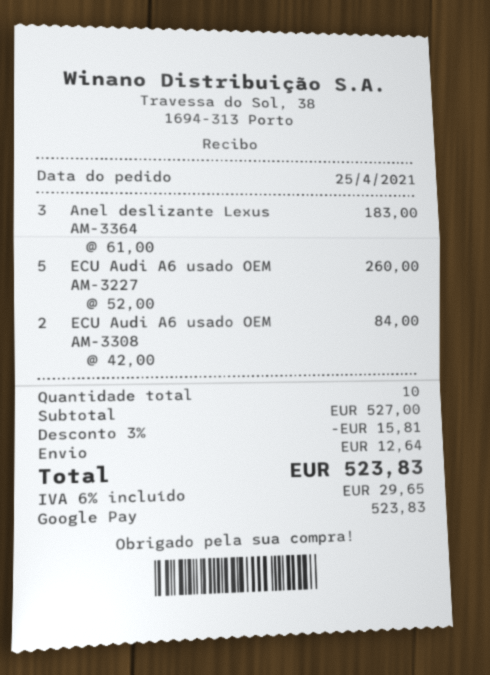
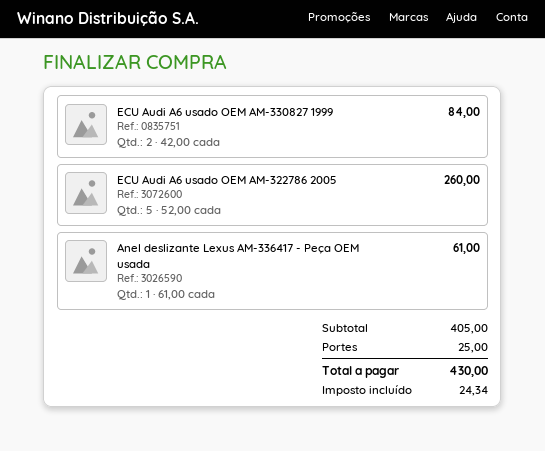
Anel deslizante Lexus AM-3364: 3 x 61.00 = 183.00 -> 1 x 61.00 = 61.00
subtotal: 527.00 -> 405.00
discount: 3% = 15.81 -> none
shipping: 12.64 -> 25.00
tax: 29.65 -> 24.34
total: 523.83 -> 430.00

